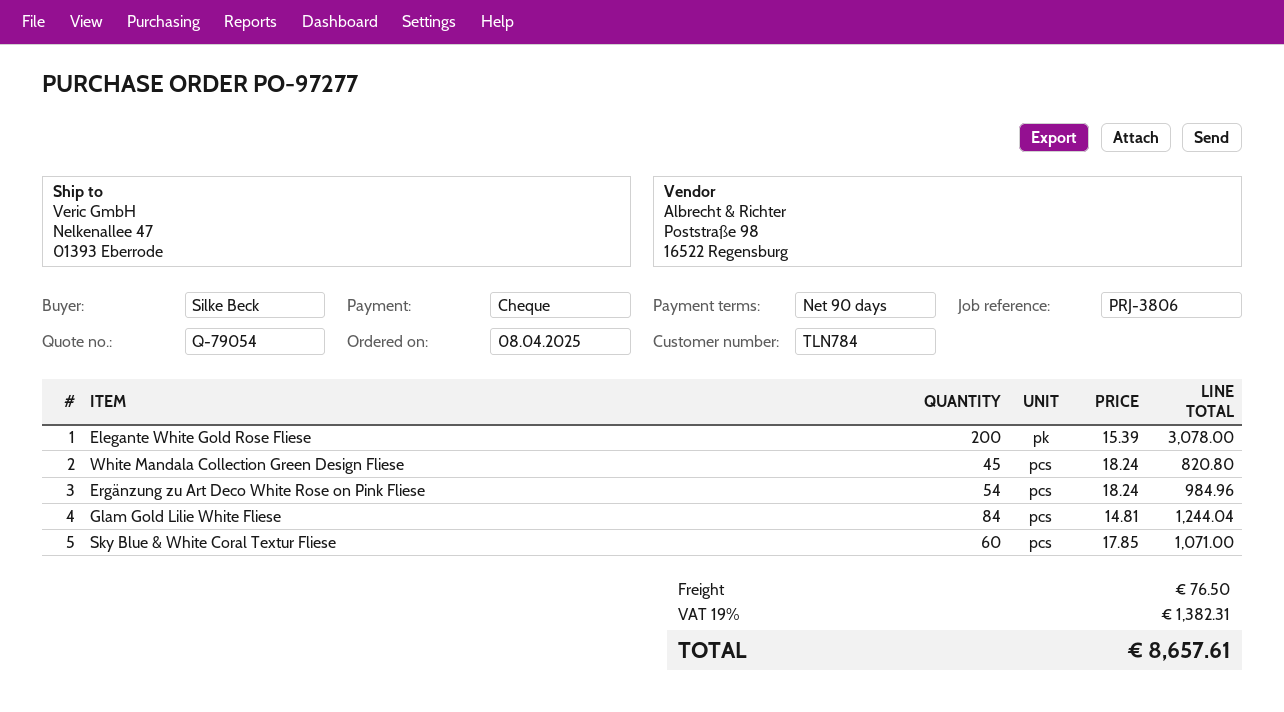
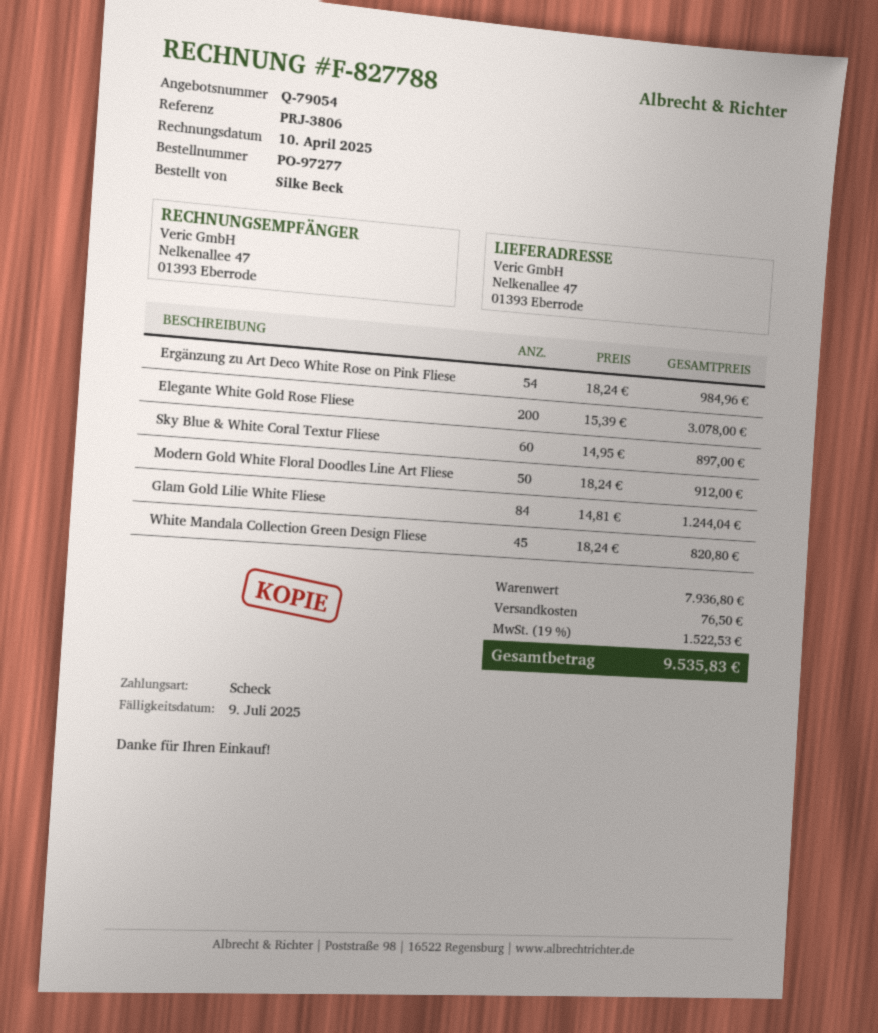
Sky Blue & White Coral Textur Fliese: 60 x 17.85 = 1071.00 -> 60 x 14.95 = 897.00
Modern Gold White Floral Doodles Line Art Fliese: none -> 50 x 18.24 = 912.00
tax: 19% = 1382.31 -> 19% = 1522.53
total: 8657.61 -> 9535.83

